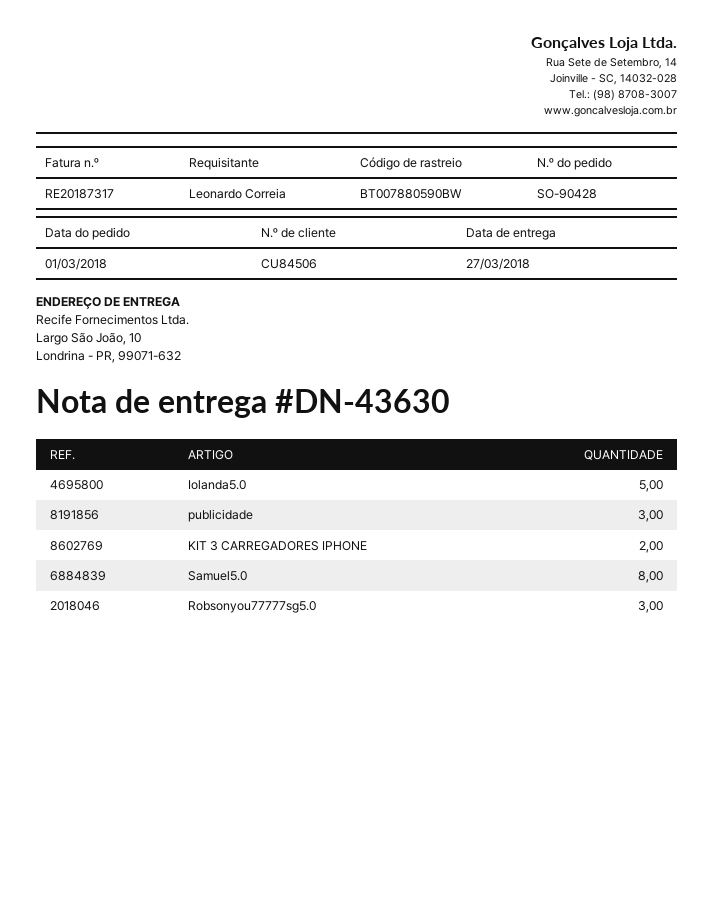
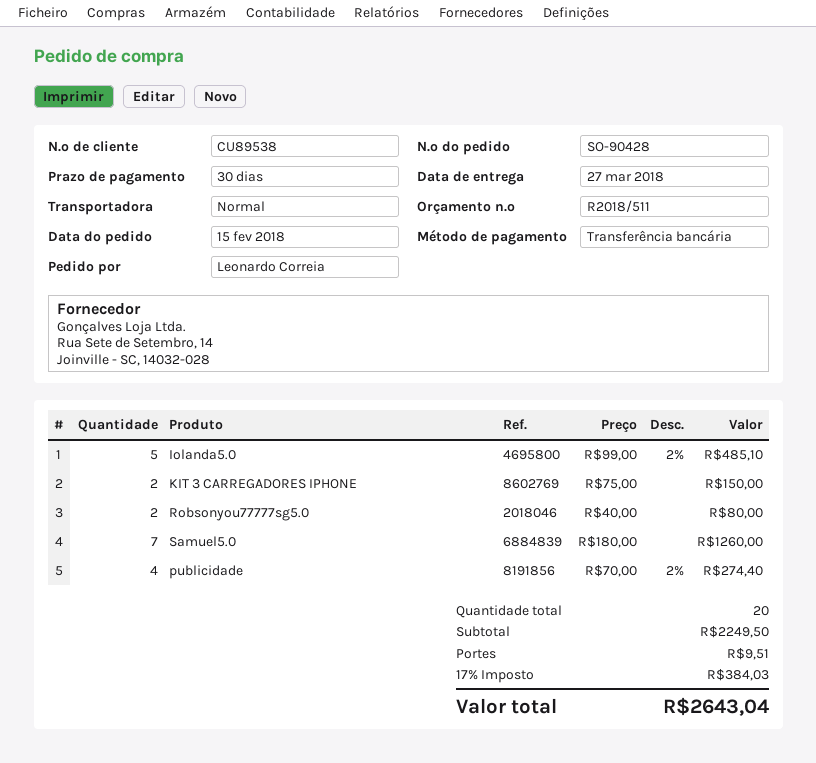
order date: 2018-03-01 -> 2018-02-15
customer number: CU84506 -> CU89538
publicidade: 3 -> 4
Samuel5.0: 8 -> 7
Robsonyou77777sg5.0: 3 -> 2

